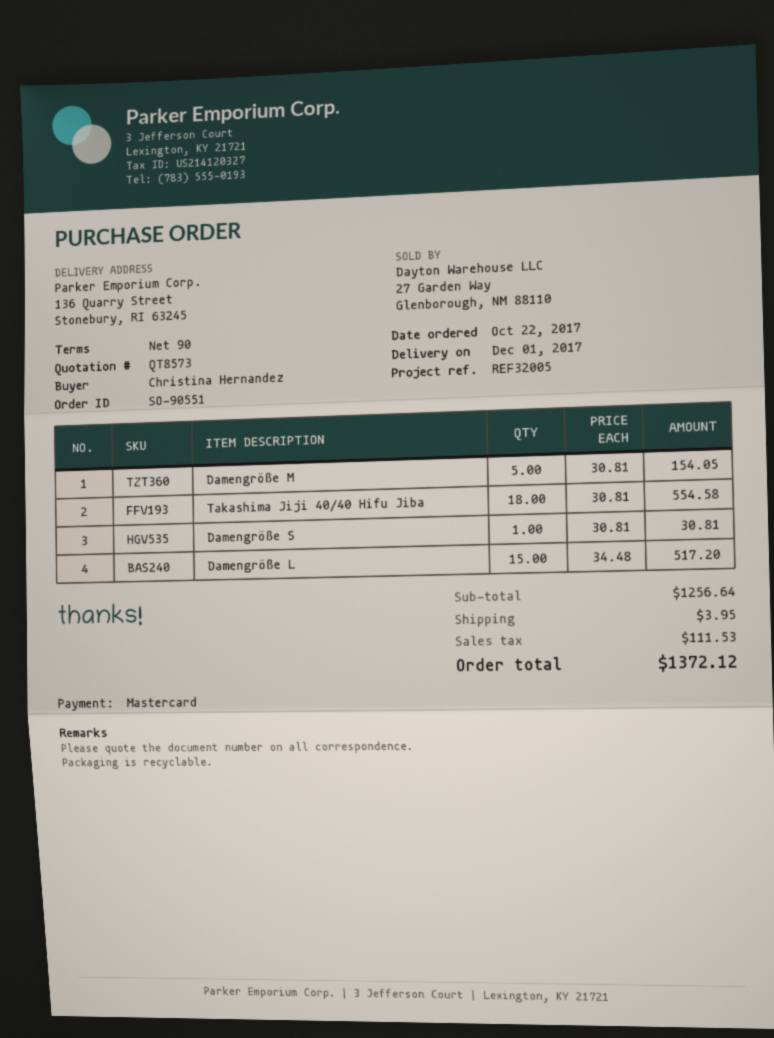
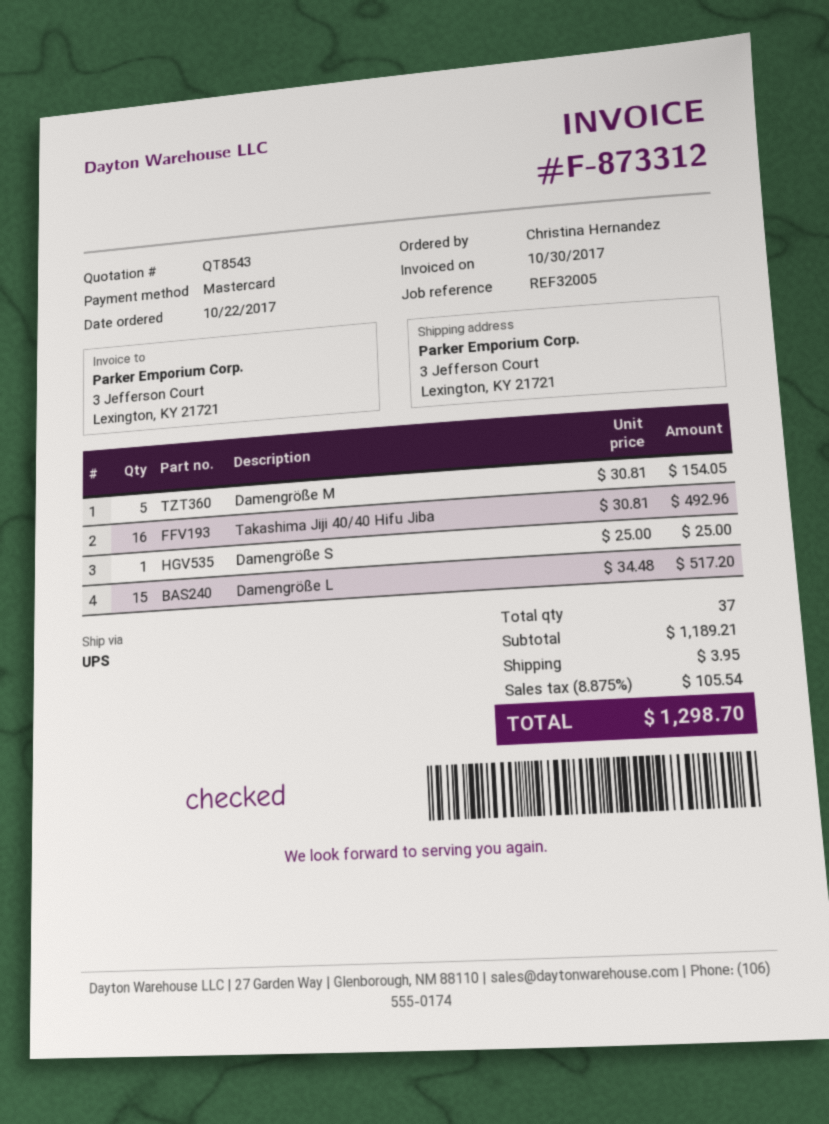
quote number: QT8573 -> QT8543
ship to: 136 Quarry Street, Stonebury, RI 63245 -> 3 Jefferson Court, Lexington, KY 21721
Takashima Jiji 40/40 Hifu Jiba: 18 x 30.81 = 554.58 -> 16 x 30.81 = 492.96
Damengröße S: 1 x 30.81 = 30.81 -> 1 x 25.00 = 25.00
subtotal: 1256.64 -> 1189.21
tax: 111.53 -> 105.54
total: 1372.12 -> 1298.70

